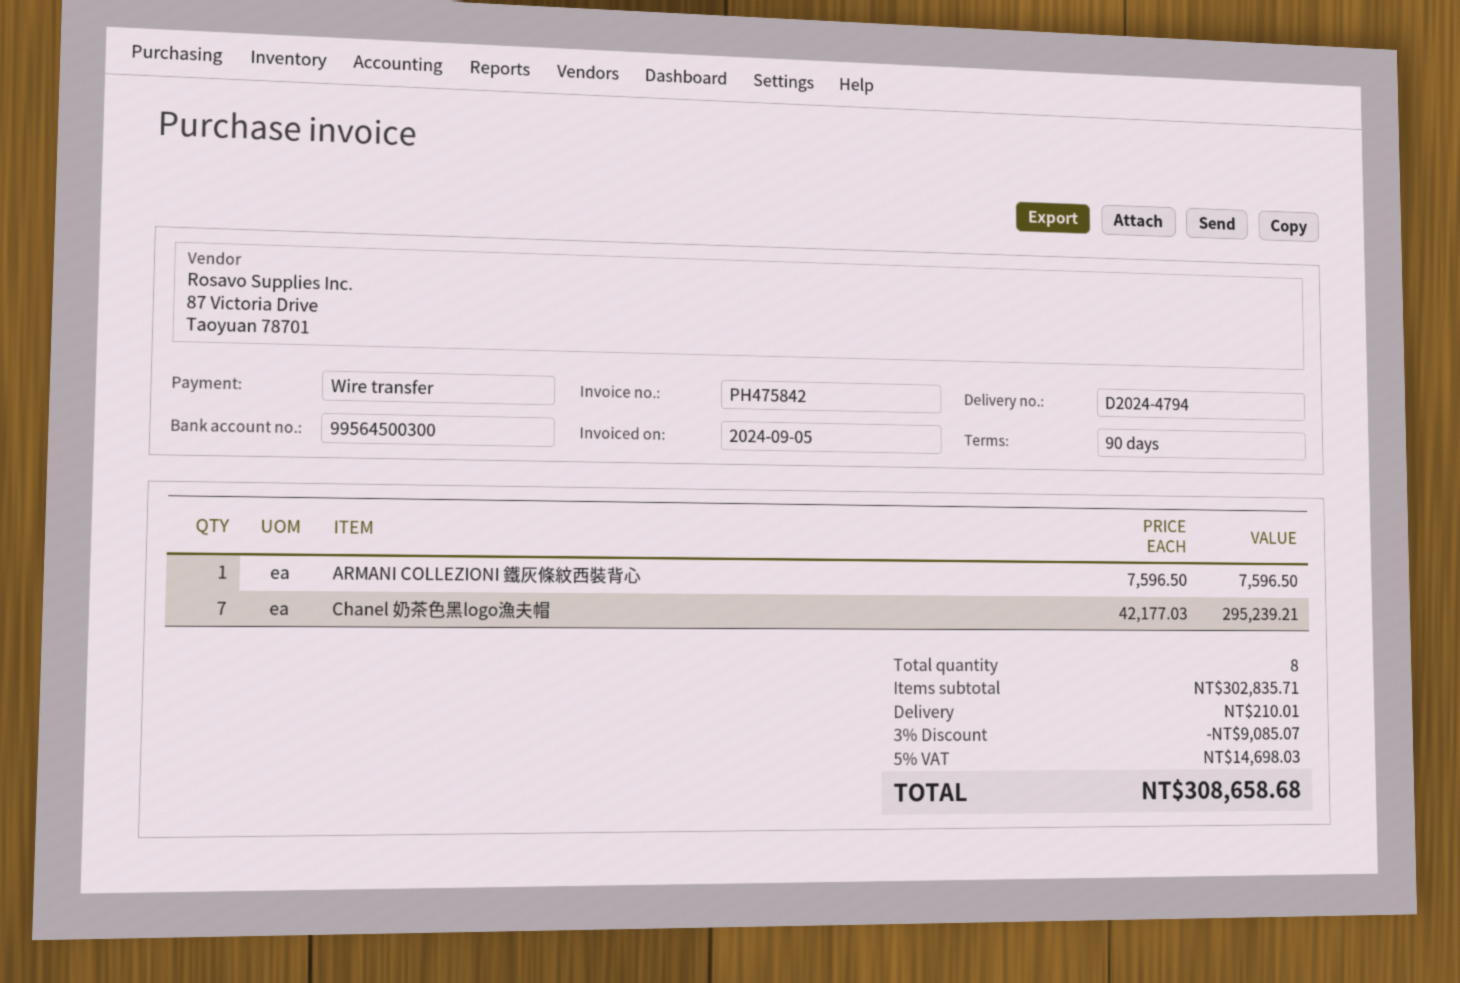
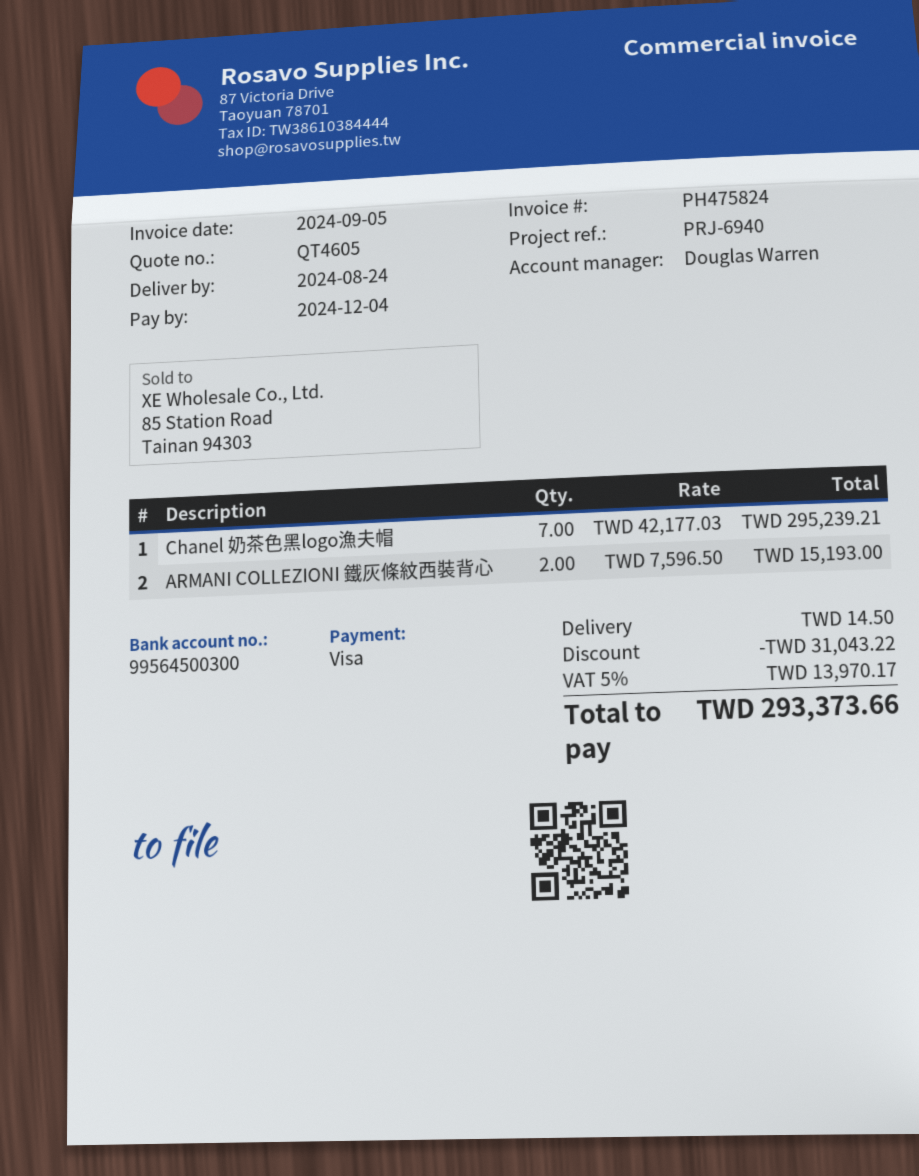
invoice number: PH475842 -> PH475824
payment method: bank transfer -> Visa
ARMANI COLLEZIONI 鐵灰條紋西裝背心: 1 x 7596.50 = 7596.50 -> 2 x 7596.50 = 15193.00
discount: 9085.07 -> 31043.22
shipping: 210.01 -> 14.50
tax: 5% = 14698.03 -> 5% = 13970.17
total: 308658.68 -> 293373.66

